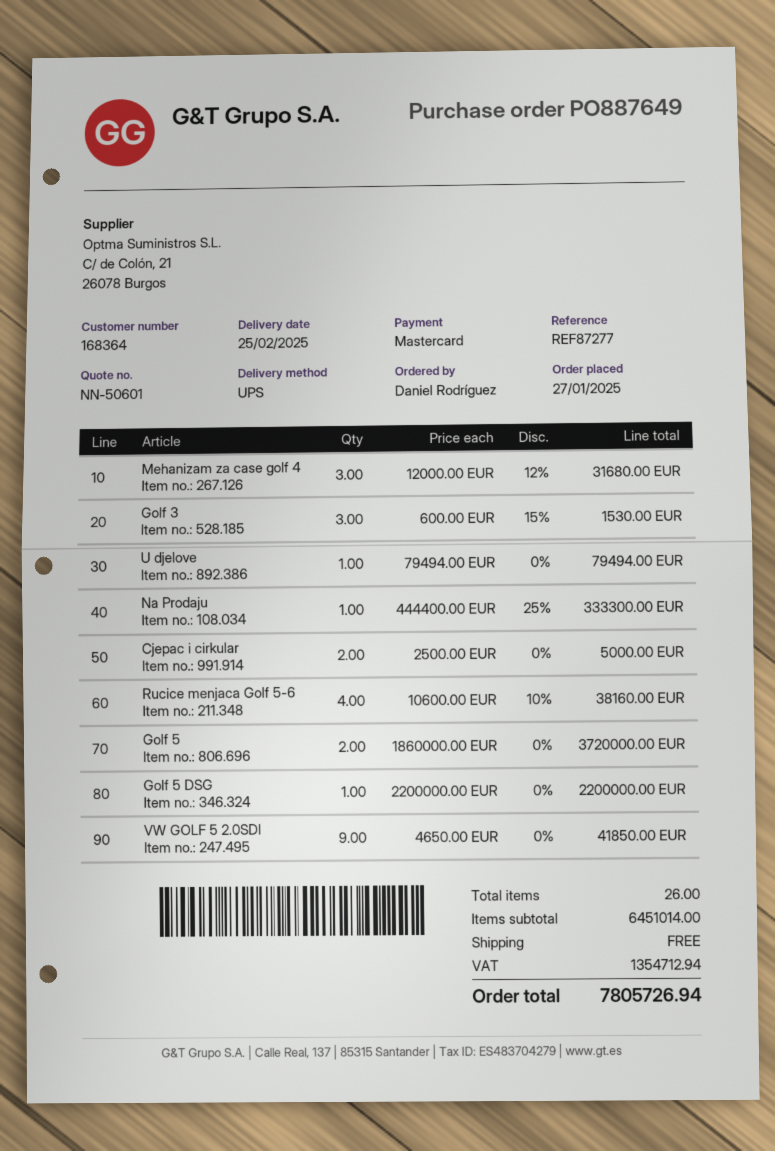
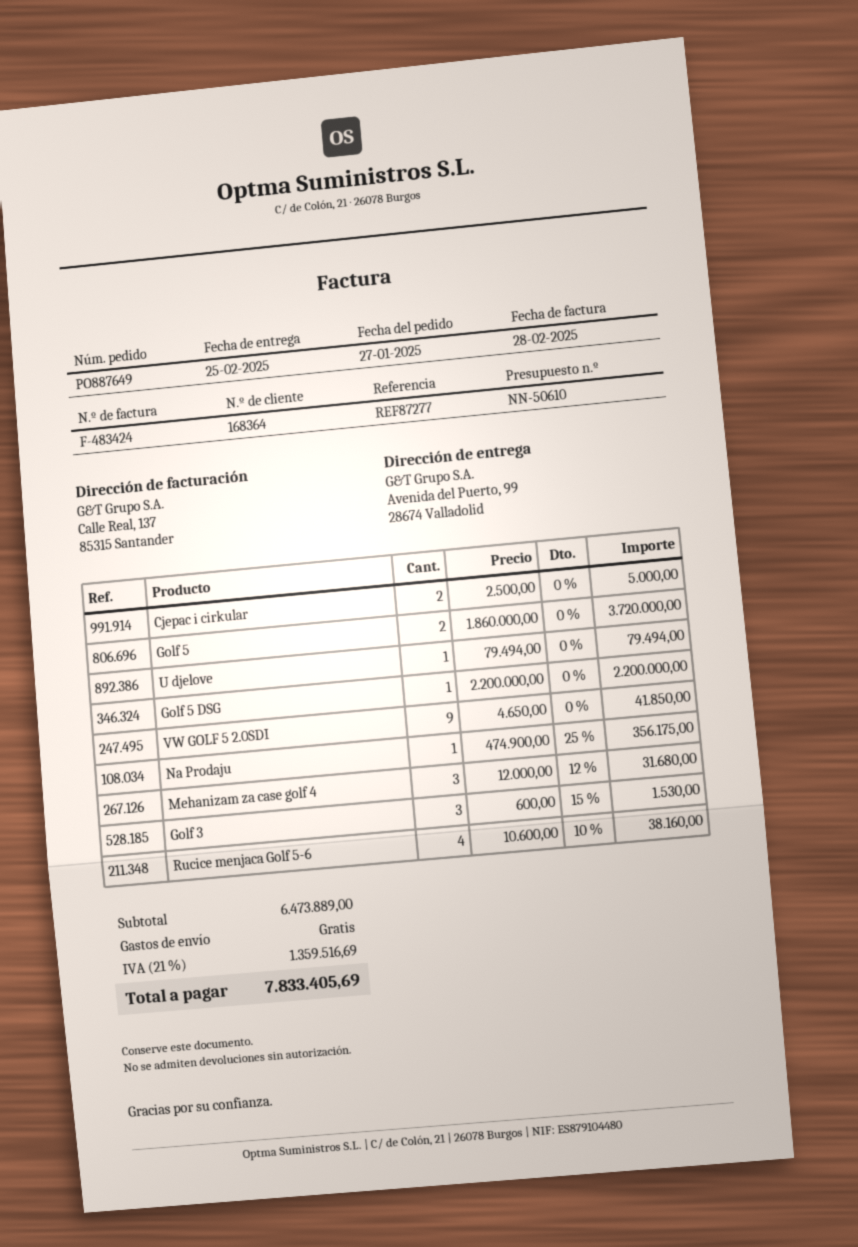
quote number: NN-50601 -> NN-50610
Na Prodaju: 1 x 444400.00 - 25% = 333300.00 -> 1 x 474900.00 - 25% = 356175.00
subtotal: 6451014.00 -> 6473889.00
tax: 1354712.94 -> 1359516.69
total: 7805726.94 -> 7833405.69

